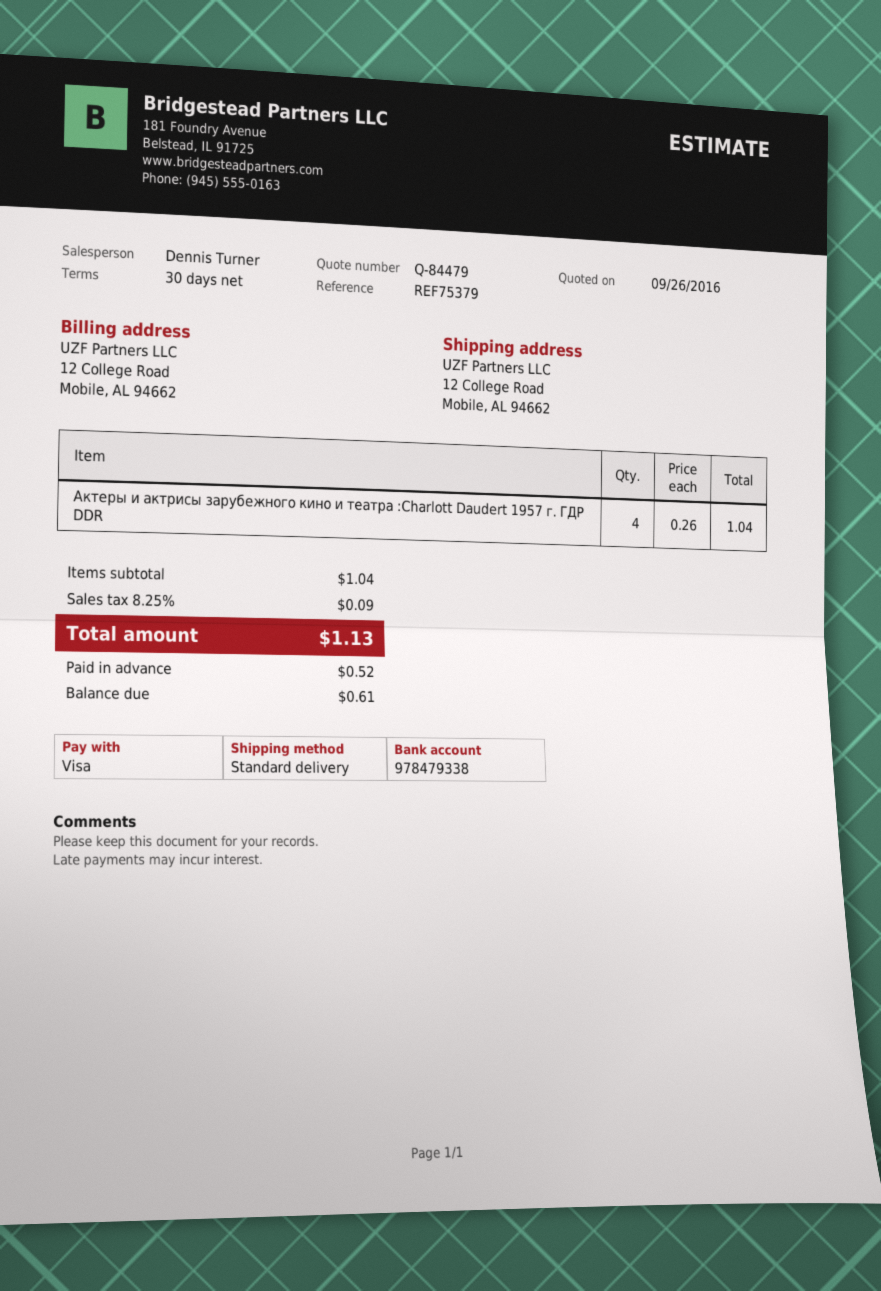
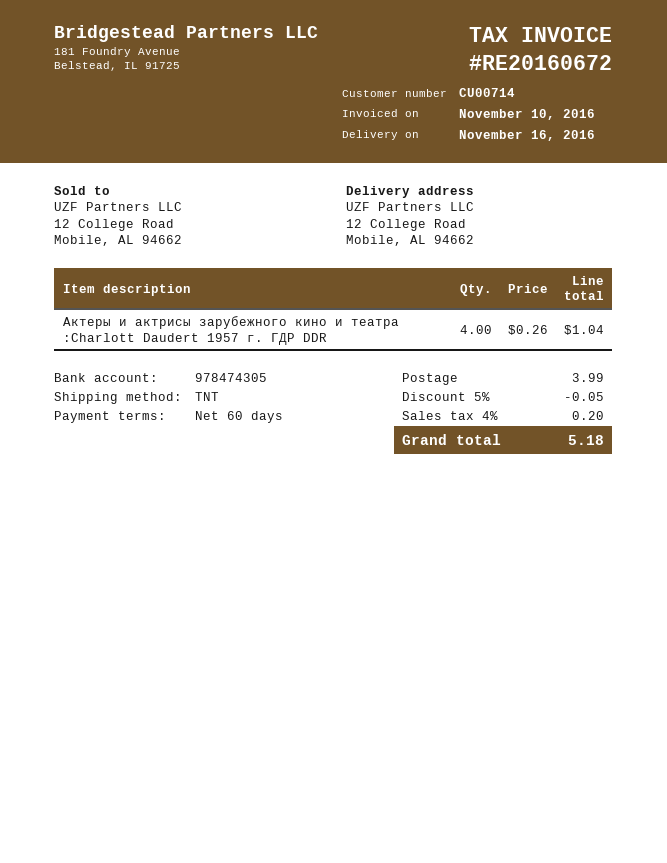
payment terms: 30 days -> 60 days
bank account: 978479338 -> 978474305
shipping method: standard -> TNT
discount: none -> 5% = 0.05
shipping: none -> 3.99
tax: 8.25% = 0.09 -> 4% = 0.20
total: 1.13 -> 5.18

